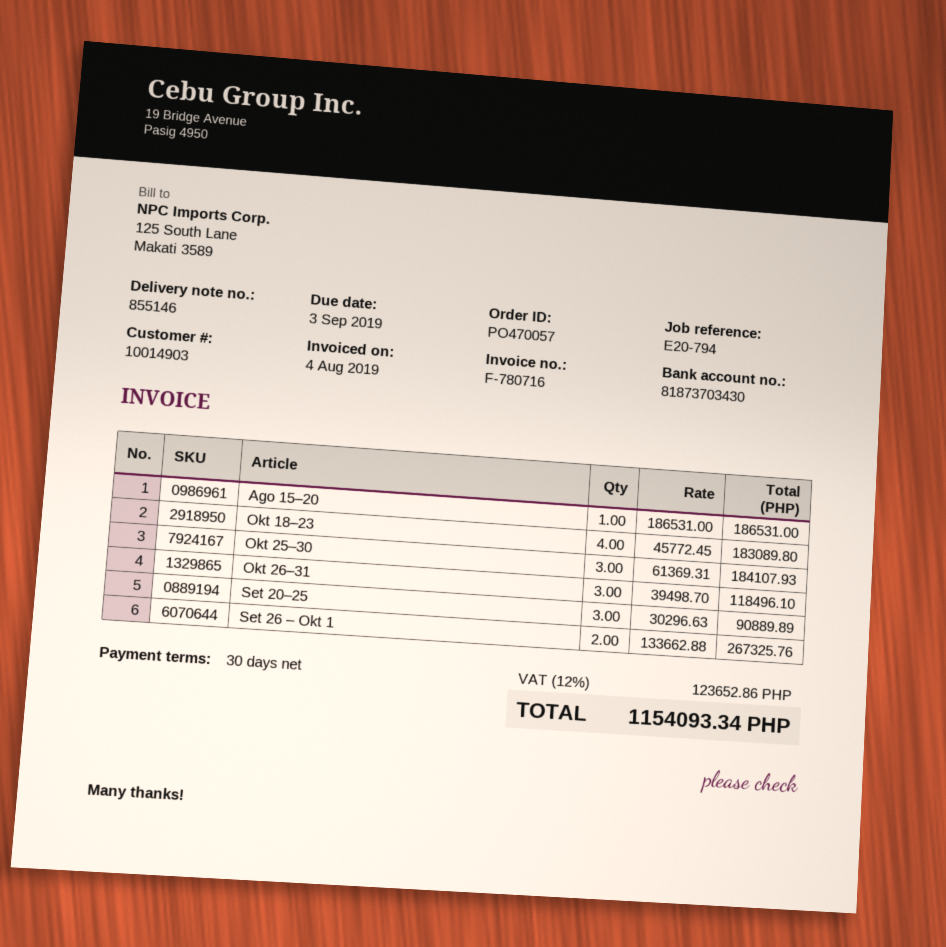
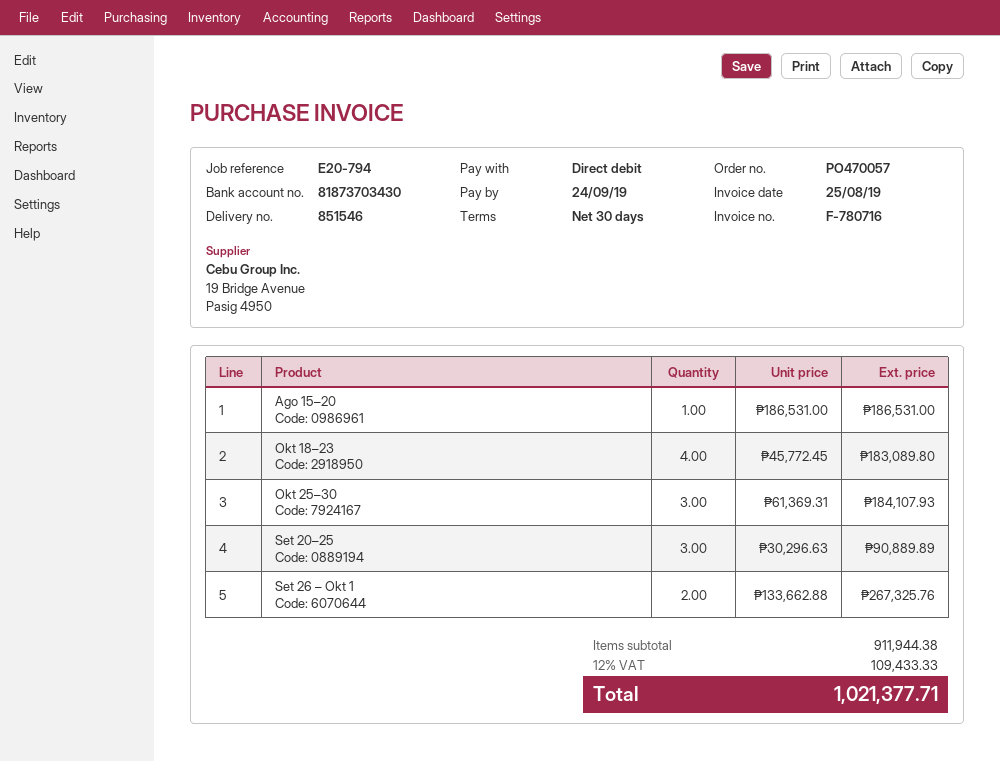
delivery note number: 855146 -> 851546
invoice date: 2019-08-04 -> 2019-08-25
due date: 2019-09-03 -> 2019-09-24
Okt 26–31: 3 x 39498.70 = 118496.10 -> none
tax: 12% = 123652.86 -> 12% = 109433.33
total: 1154093.34 -> 1021377.71

